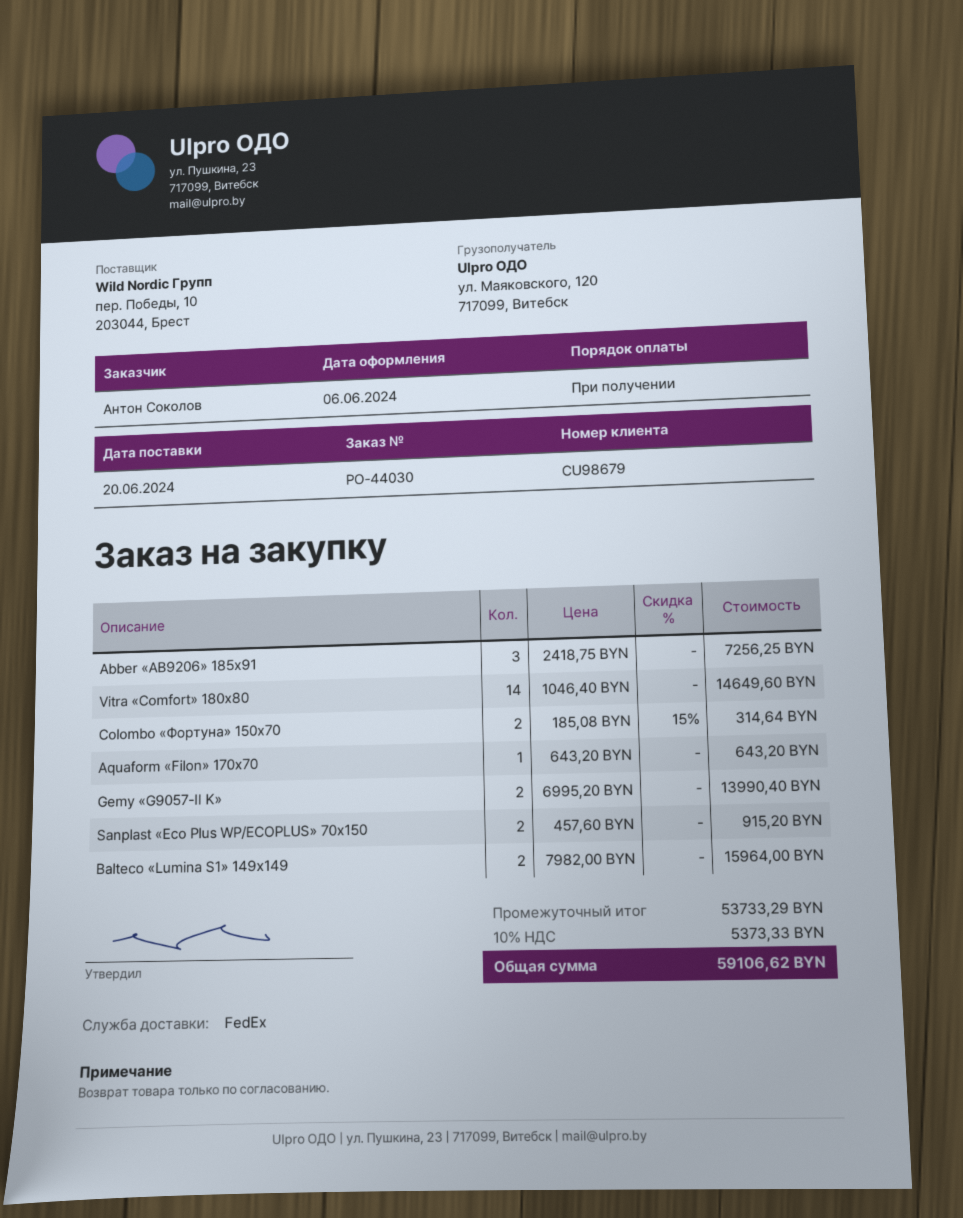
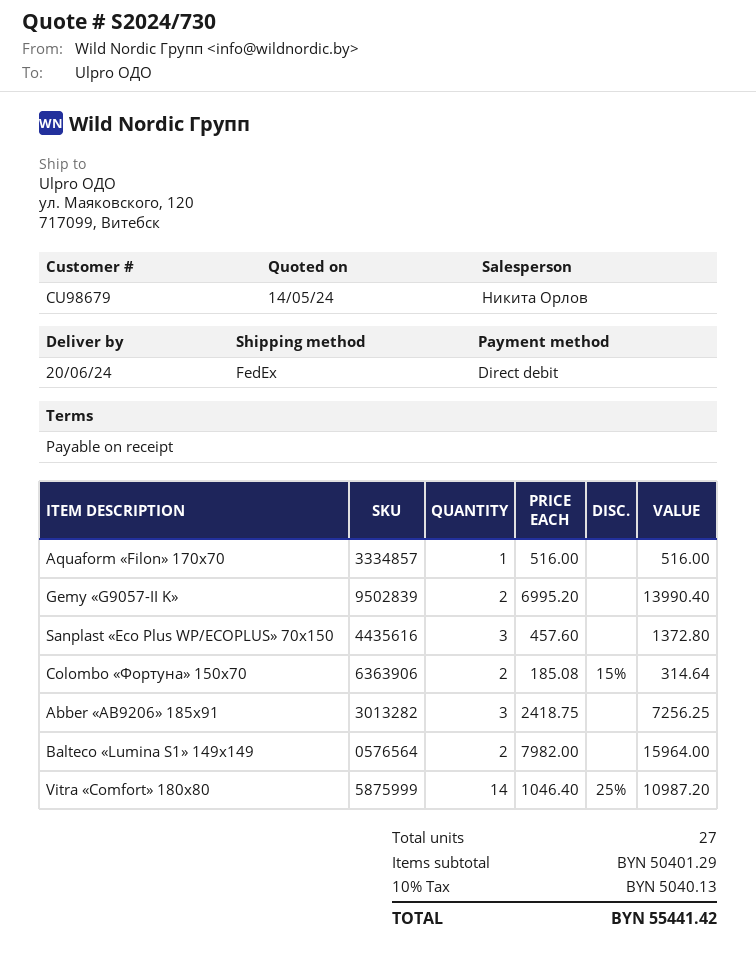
Vitra «Comfort» 180x80: 14 x 1046.40 = 14649.60 -> 14 x 1046.40 - 25% = 10987.20
Aquaform «Filon» 170x70: 1 x 643.20 = 643.20 -> 1 x 516.00 = 516.00
Sanplast «Eco Plus WP/ECOPLUS» 70x150: 2 x 457.60 = 915.20 -> 3 x 457.60 = 1372.80
subtotal: 53733.29 -> 50401.29
tax: 10% = 5373.33 -> 10% = 5040.13
total: 59106.62 -> 55441.42

